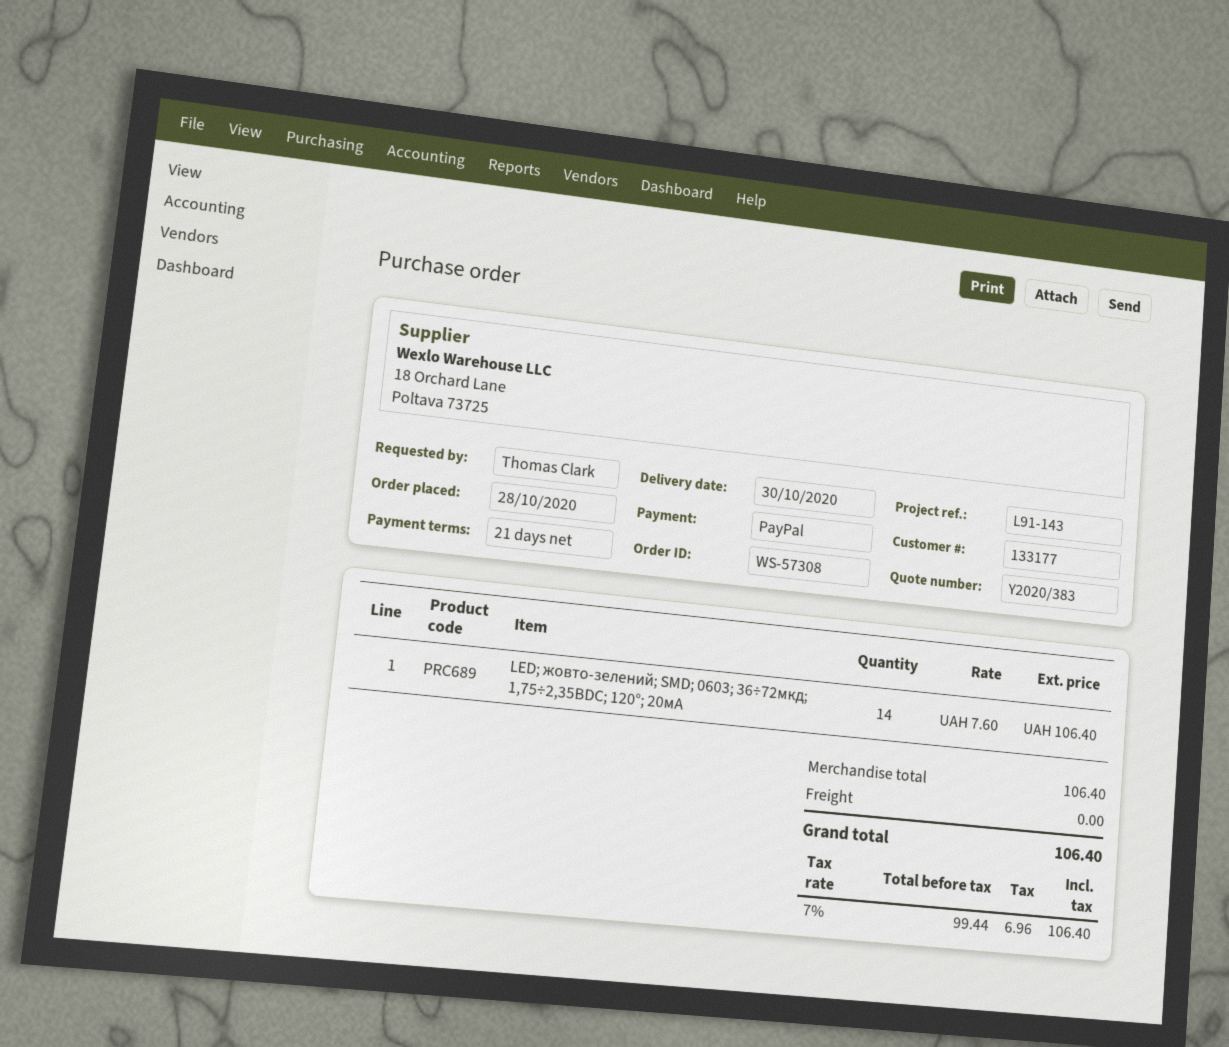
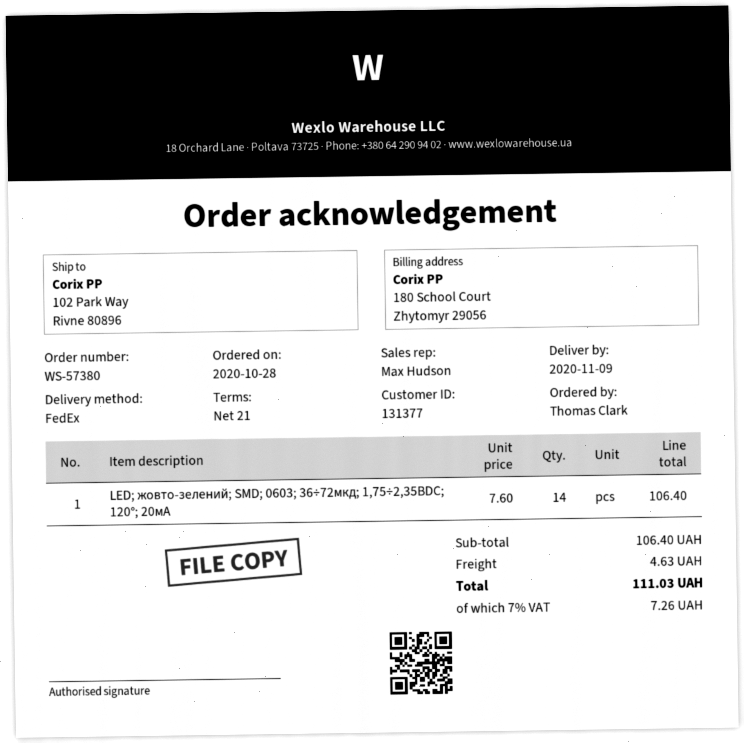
order number: WS-57308 -> WS-57380
delivery date: 2020-10-30 -> 2020-11-09
customer number: 133177 -> 131377
shipping: 0.00 -> 4.63
tax: 7% = 6.96 -> 7% = 7.26
total: 106.40 -> 111.03

